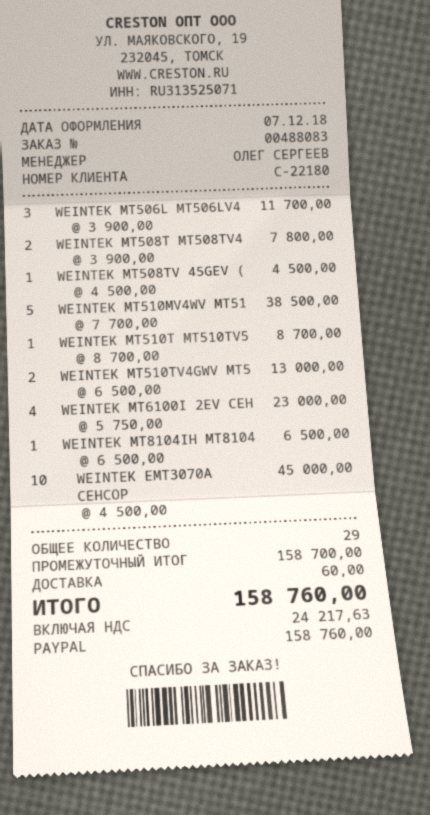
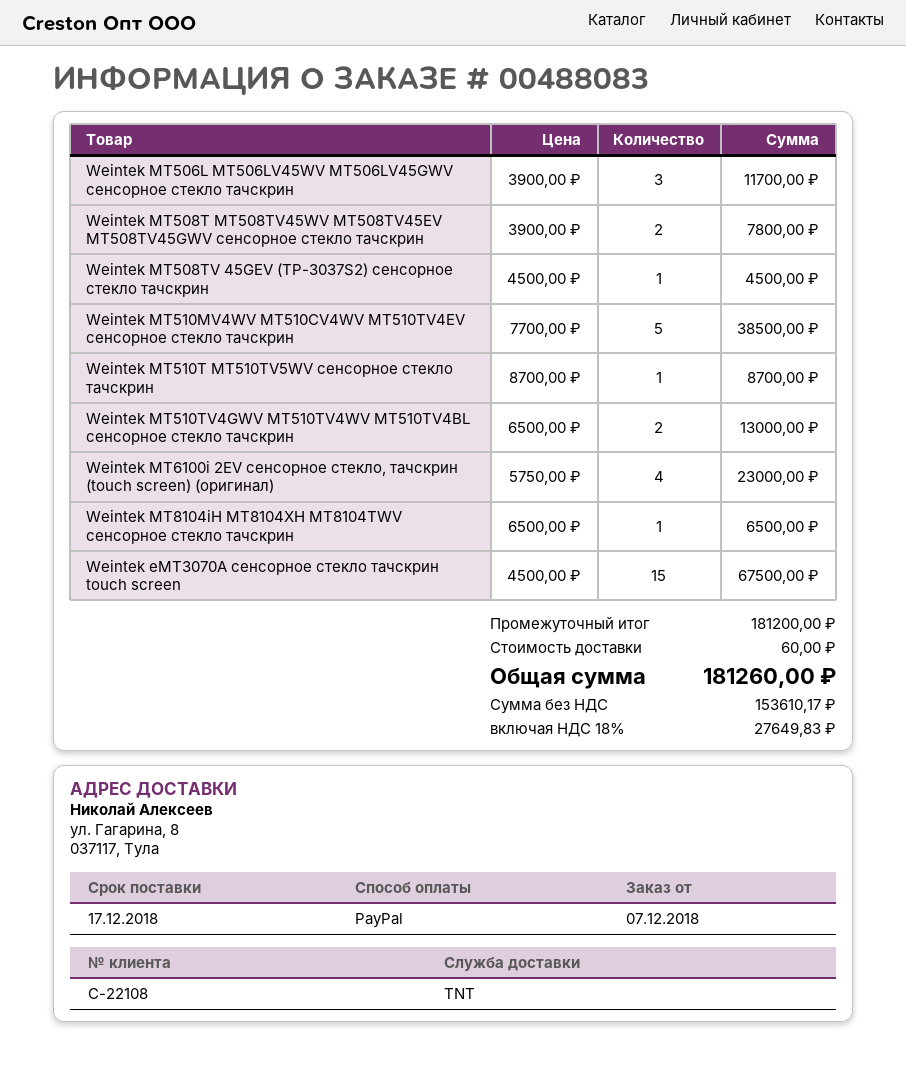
customer number: C-22180 -> C-22108
WEINTEK EMT3070A СЕНСОР: 10 x 4500.00 = 45000.00 -> 15 x 4500.00 = 67500.00
subtotal: 158700.00 -> 181200.00
tax: 24217.63 -> 27649.83
total: 158760.00 -> 181260.00

